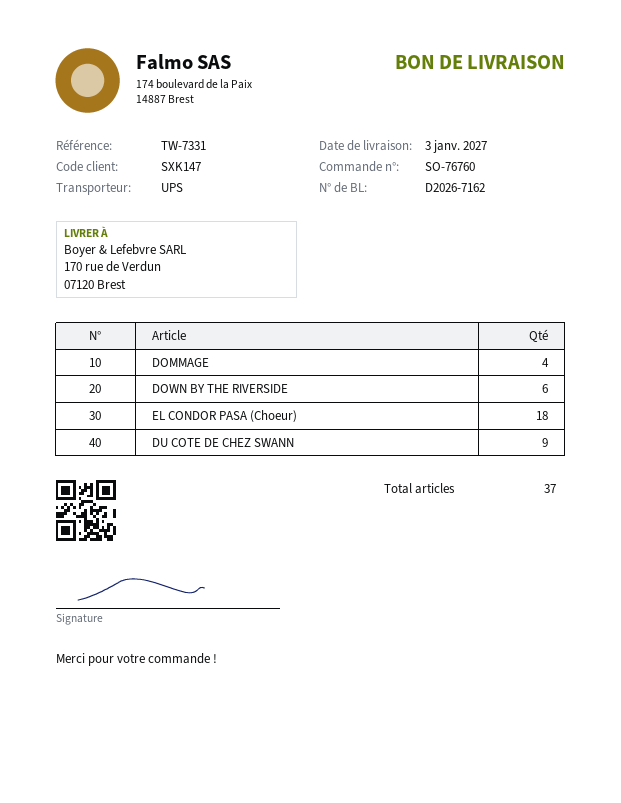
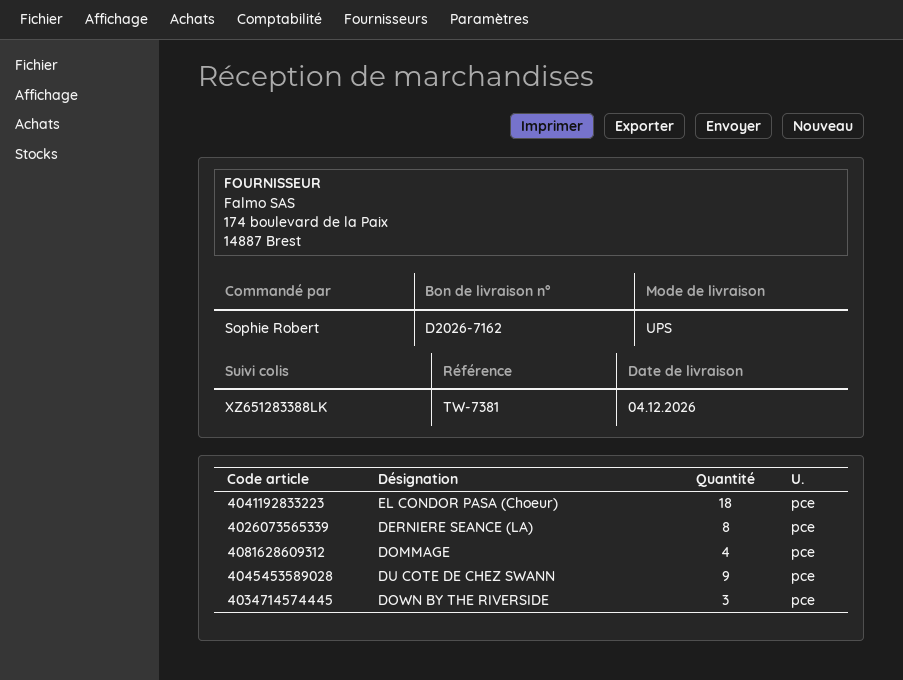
delivery date: 2027-01-03 -> 2026-12-04
reference: TW-7331 -> TW-7381
DOWN BY THE RIVERSIDE: 6 -> 3
DERNIERE SEANCE (LA): none -> 8

